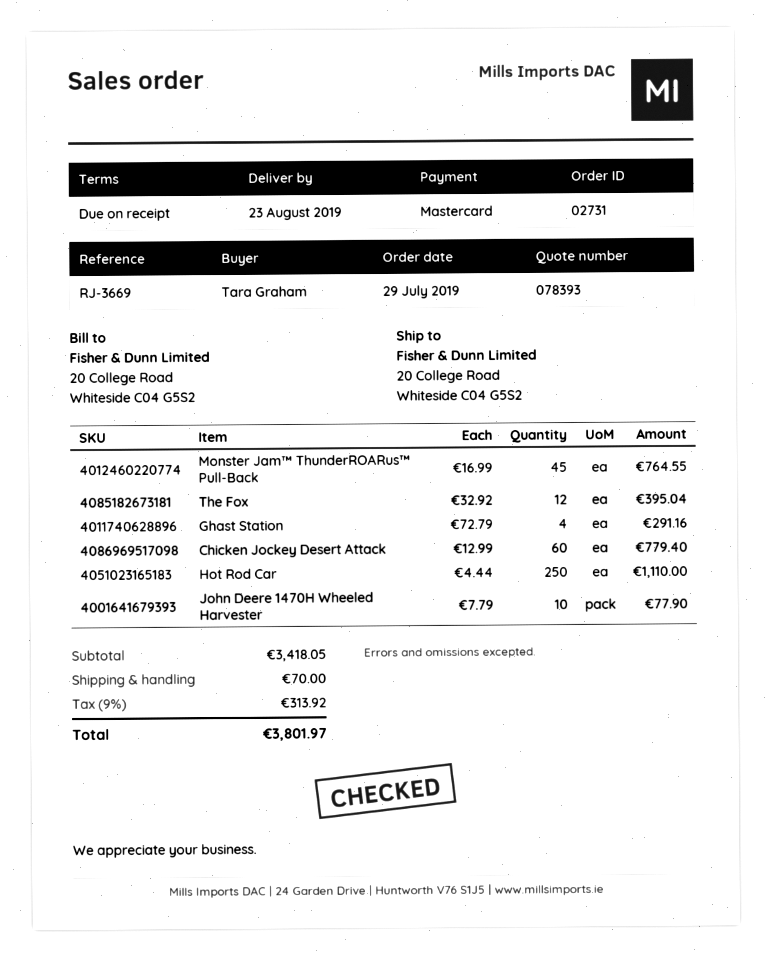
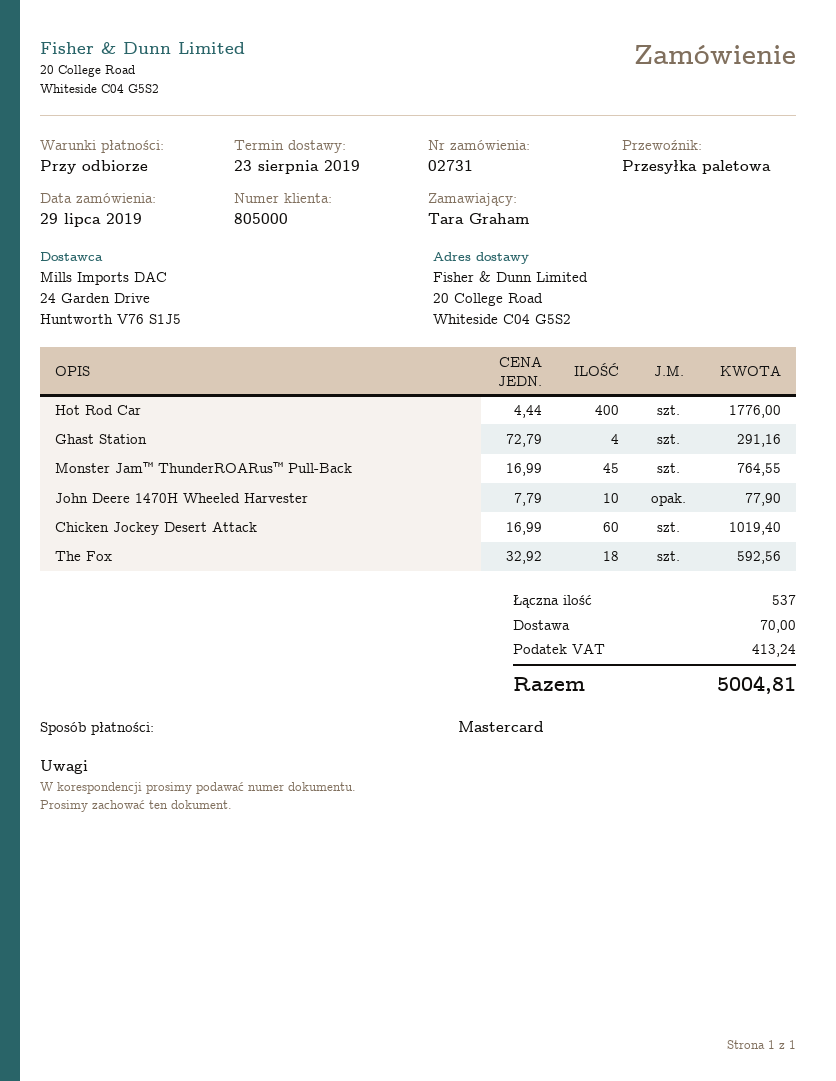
The Fox: 12 x 32.92 = 395.04 -> 18 x 32.92 = 592.56
Chicken Jockey Desert Attack: 60 x 12.99 = 779.40 -> 60 x 16.99 = 1019.40
Hot Rod Car: 250 x 4.44 = 1110.00 -> 400 x 4.44 = 1776.00
tax: 313.92 -> 413.24
total: 3801.97 -> 5004.81

